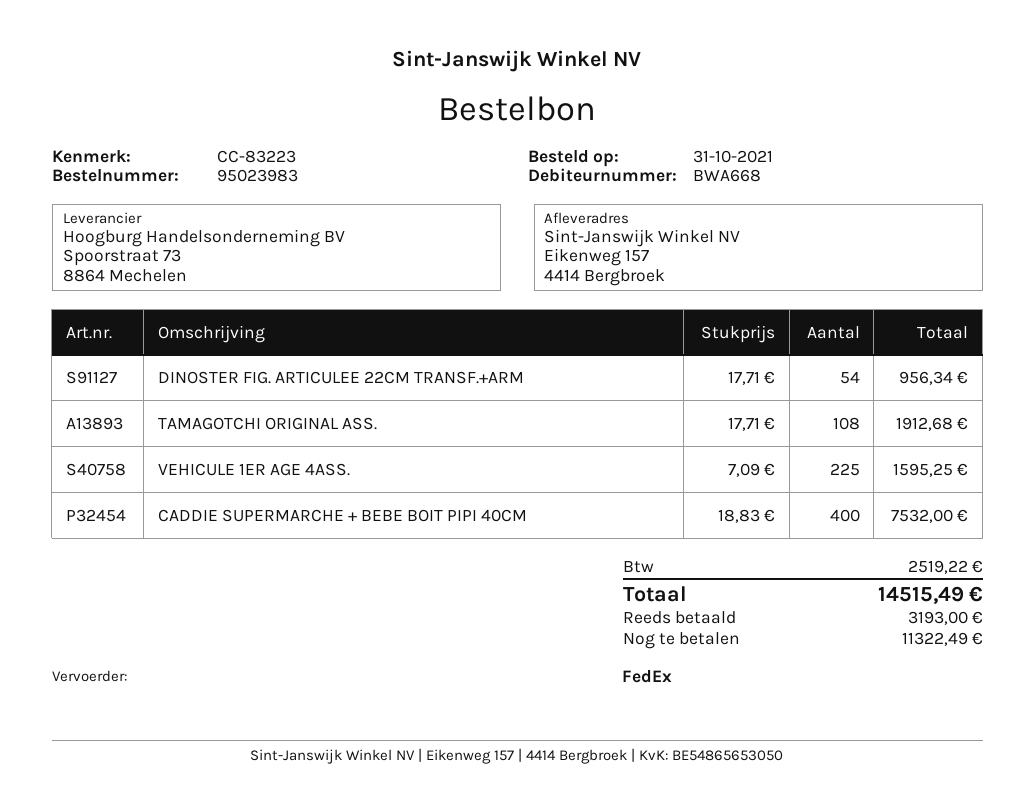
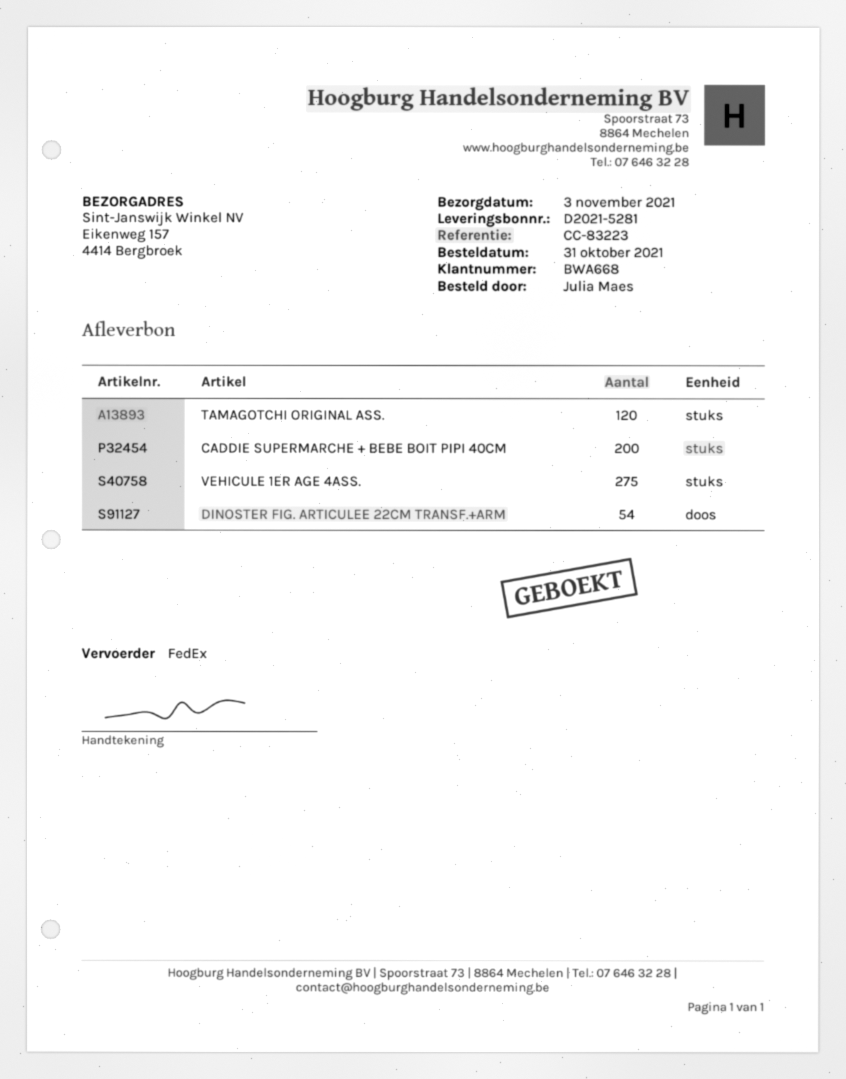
TAMAGOTCHI ORIGINAL ASS.: 108 -> 120
VEHICULE 1ER AGE 4ASS.: 225 -> 275
CADDIE SUPERMARCHE + BEBE BOIT PIPI 40CM: 400 -> 200

